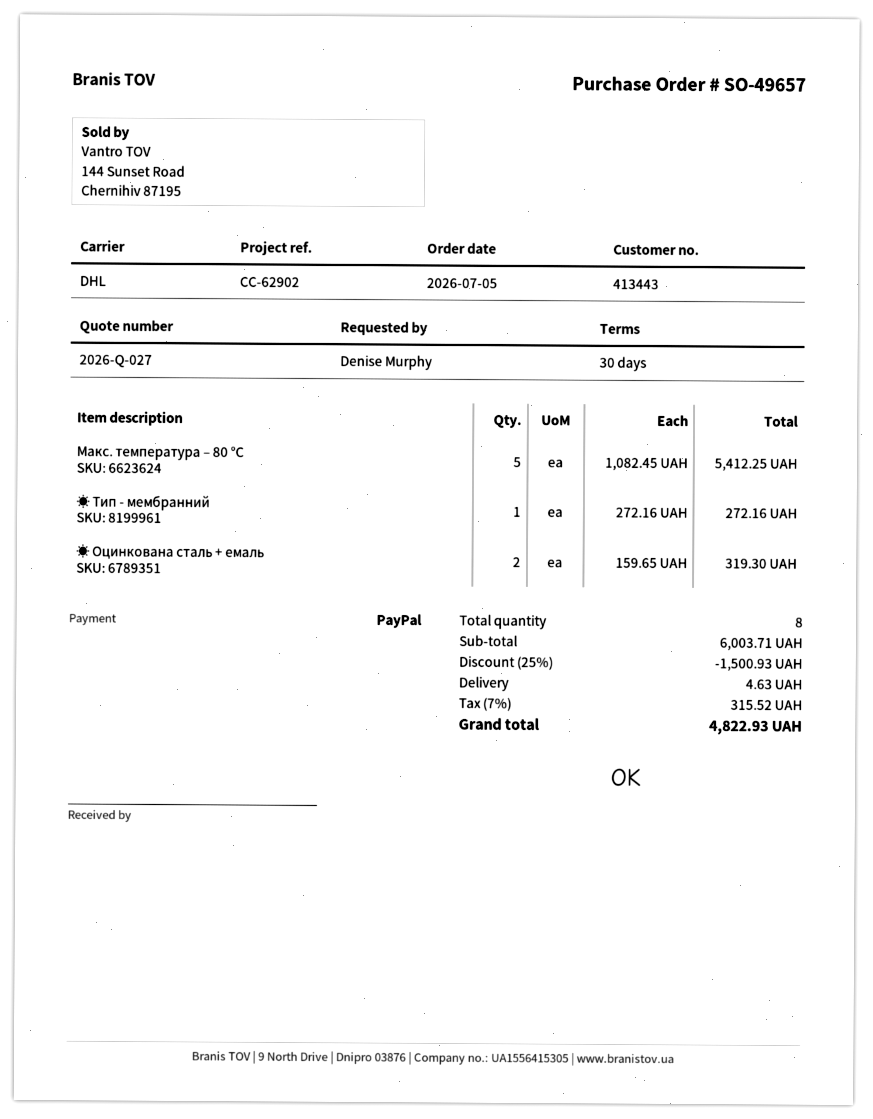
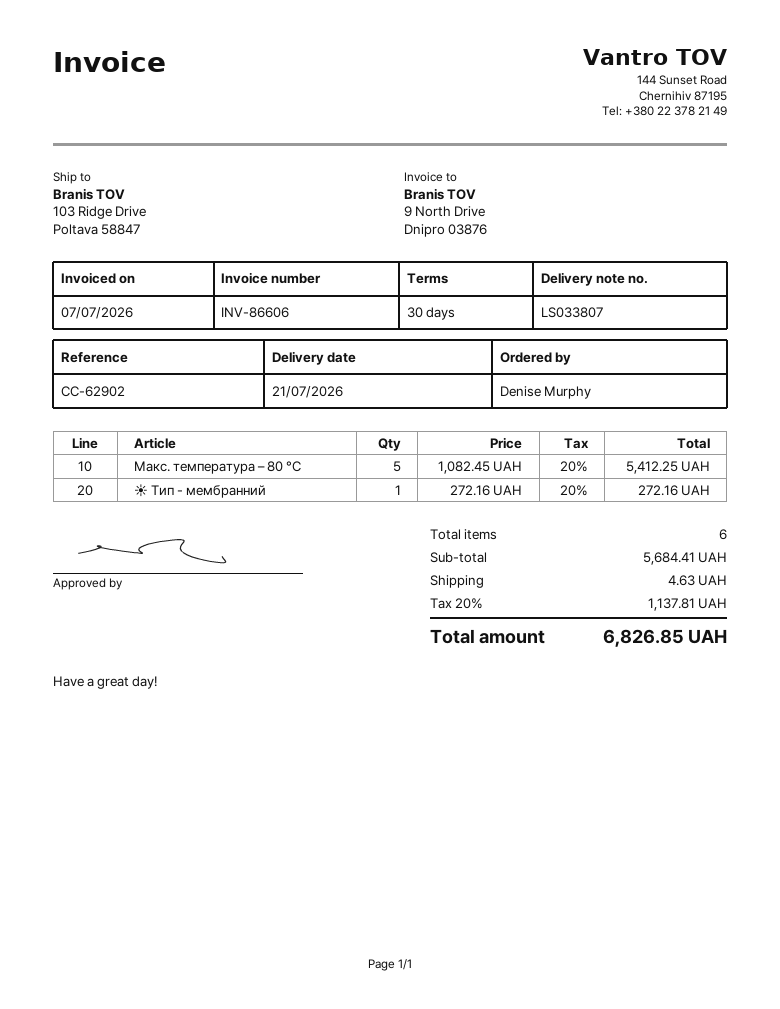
☀ Оцинкована сталь + емаль: 2 x 159.65 = 319.30 -> none
total quantity: 8 -> 6
subtotal: 6003.71 -> 5684.41
discount: 25% = 1500.93 -> none
tax: 7% = 315.52 -> 20% = 1137.81
total: 4822.93 -> 6826.85

